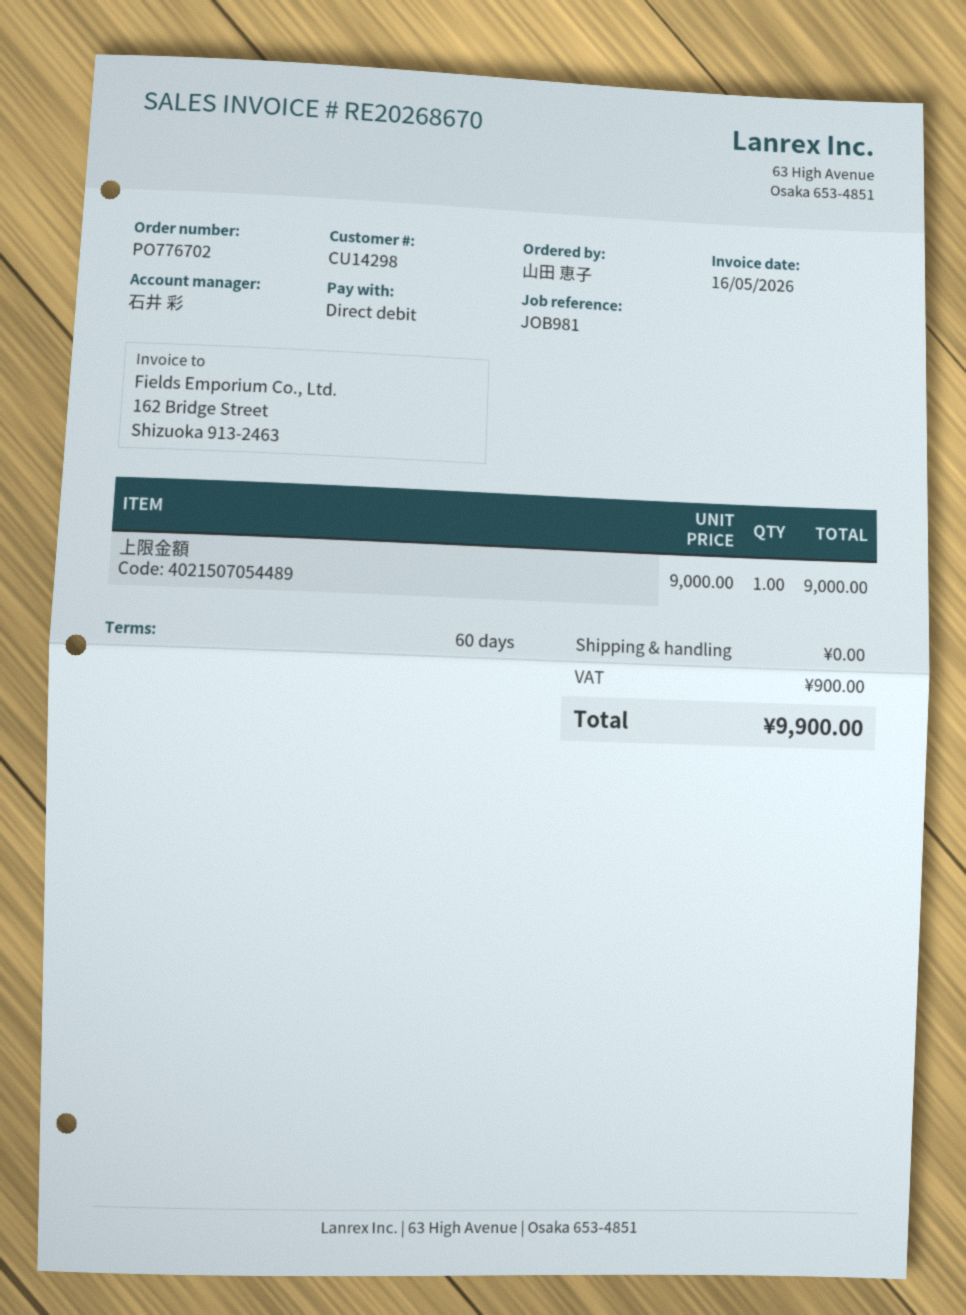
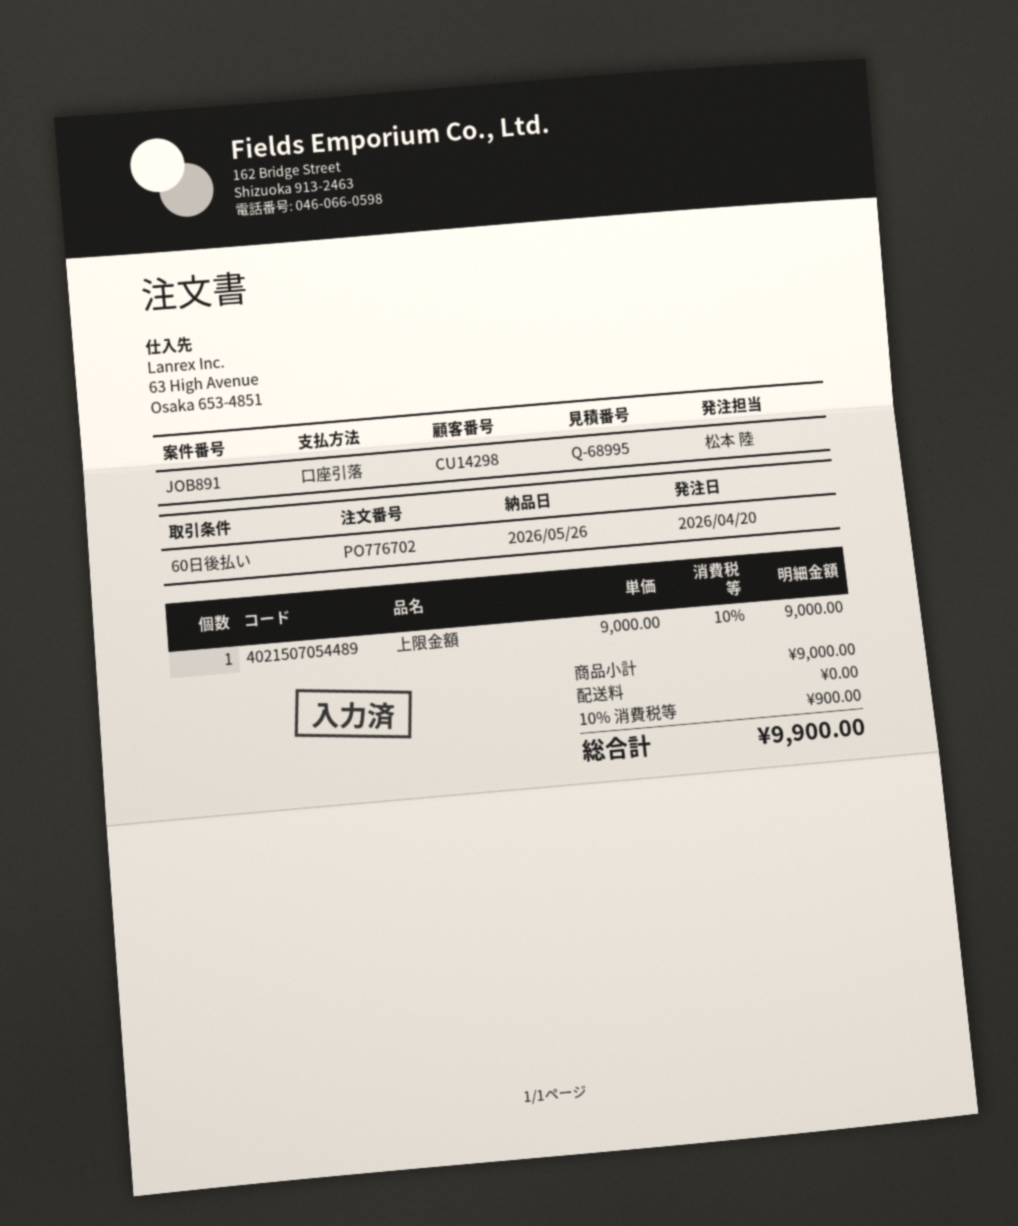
reference: JOB981 -> JOB891
ordered by: 山田 恵子 -> 松本 陸

